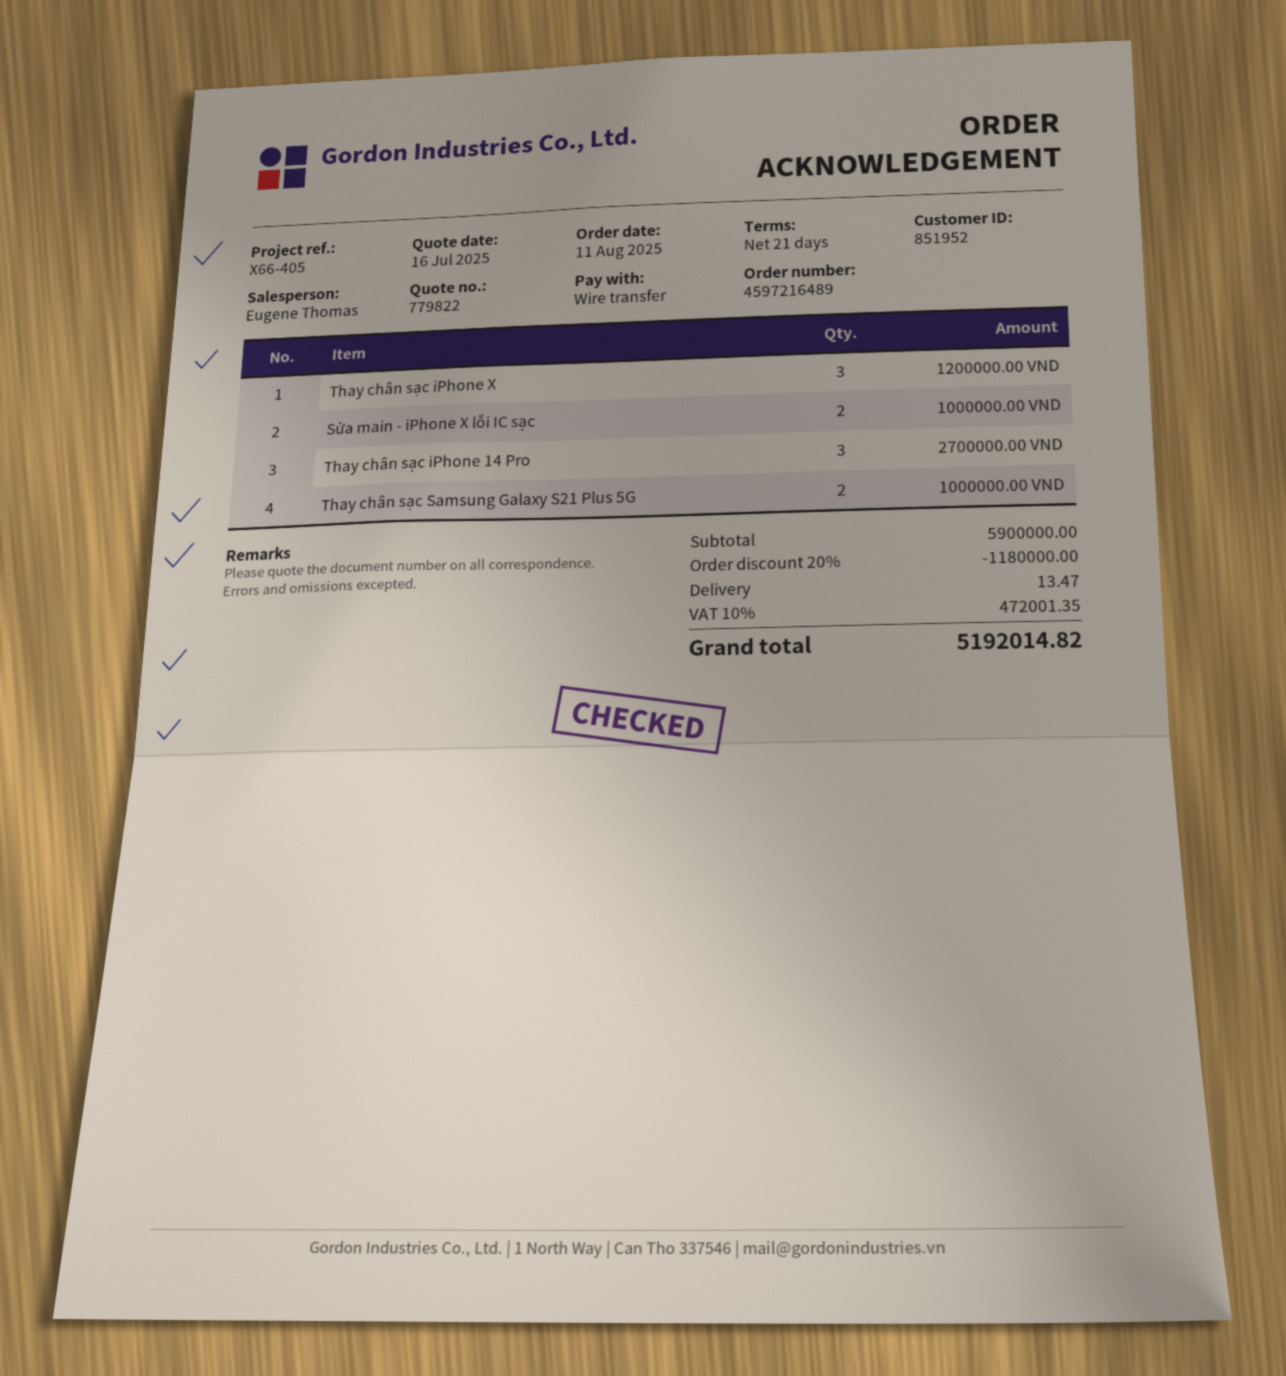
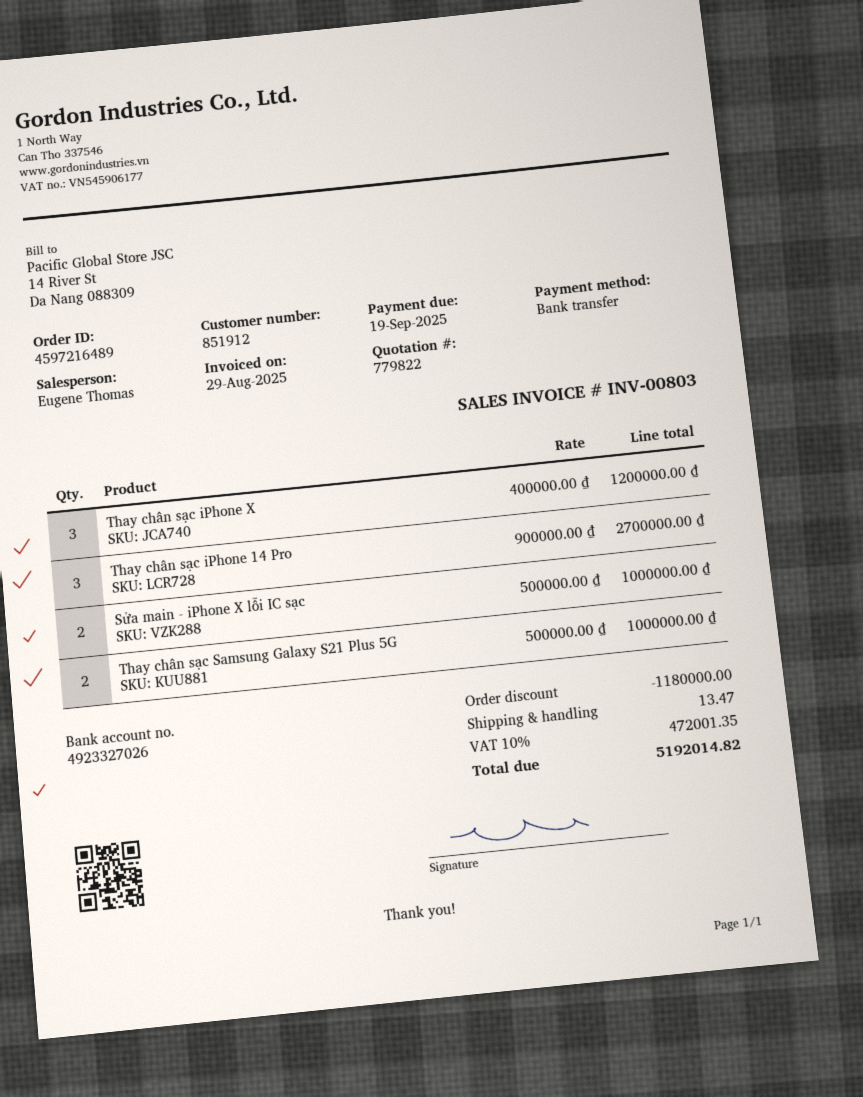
customer number: 851952 -> 851912

